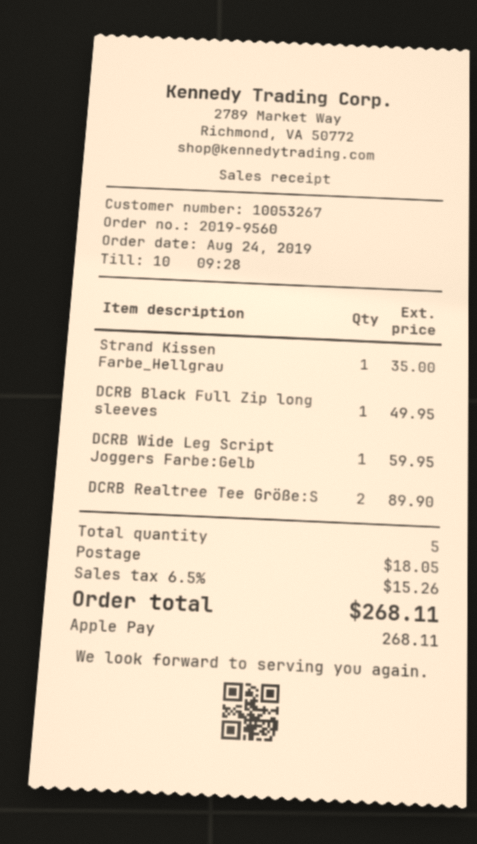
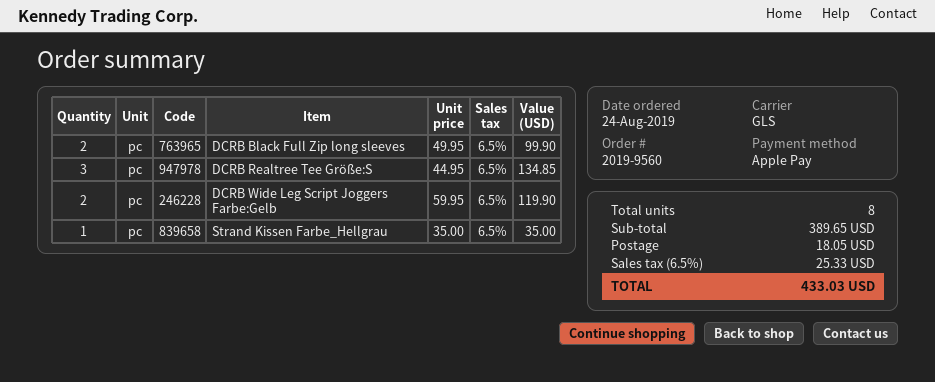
DCRB Black Full Zip long sleeves: 1 for 49.95 -> 2 for 99.90
DCRB Wide Leg Script Joggers Farbe:Gelb: 1 for 59.95 -> 2 for 119.90
DCRB Realtree Tee Größe:S: 2 for 89.90 -> 3 for 134.85
total quantity: 5 -> 8
tax: 6.5% = 15.26 -> 6.5% = 25.33
total: 268.11 -> 433.03

